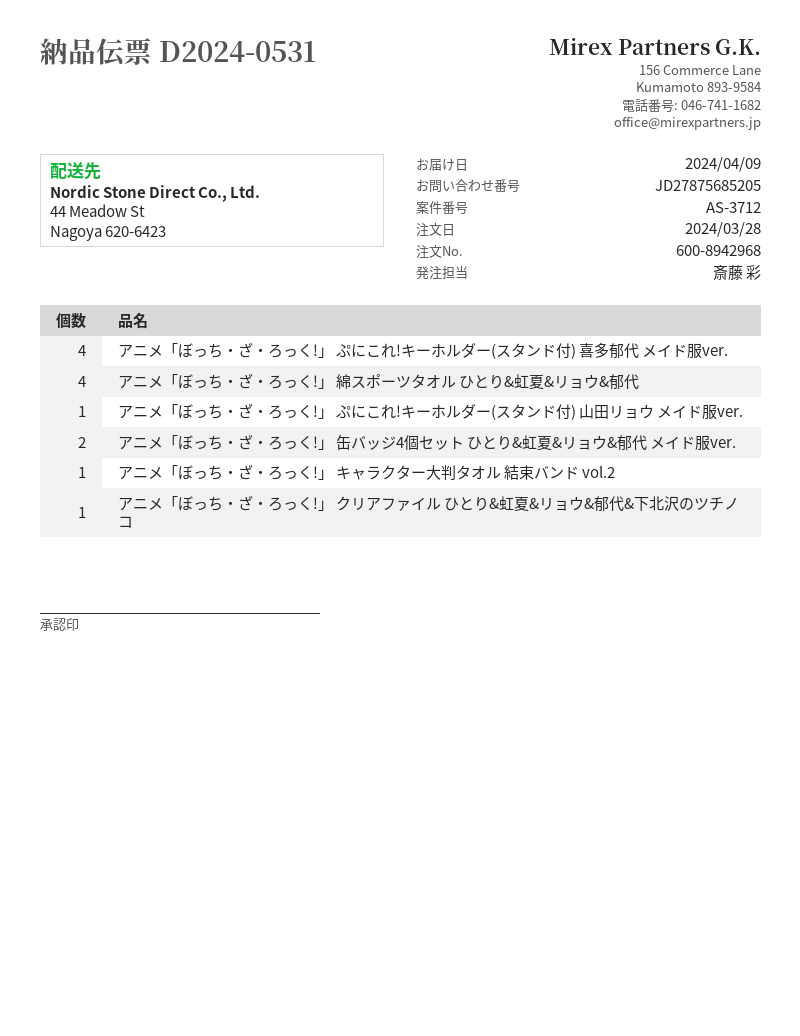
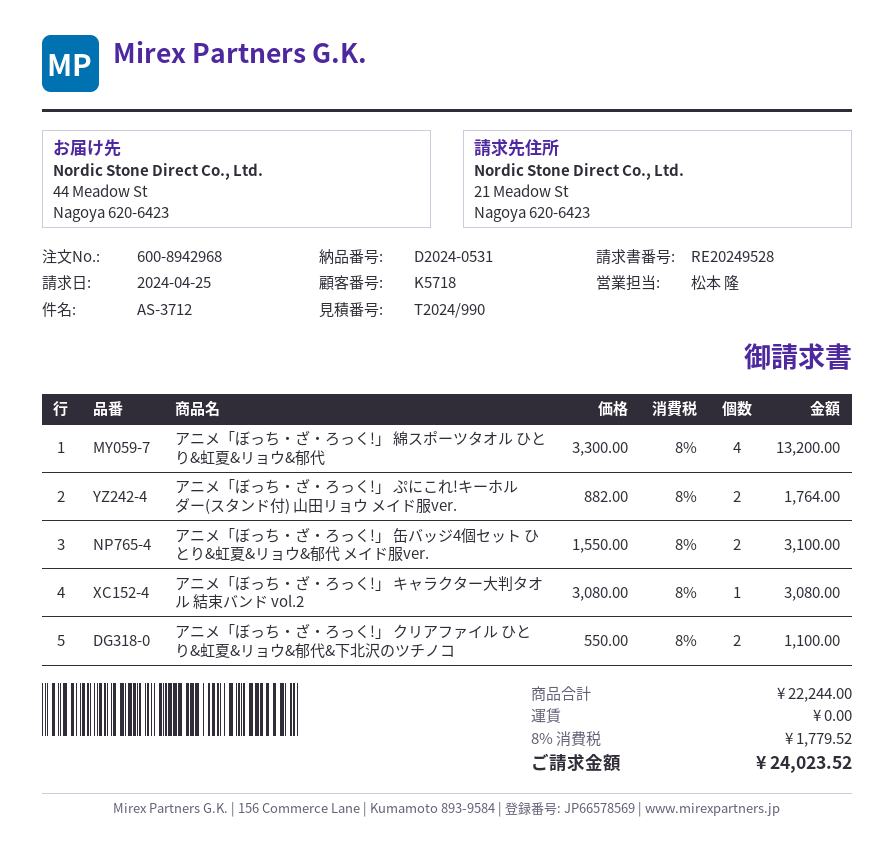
アニメ「ぼっち・ざ・ろっく!」 ぷにこれ!キーホルダー(スタンド付) 喜多郁代 メイド服ver.: 4 -> none
アニメ「ぼっち・ざ・ろっく!」 ぷにこれ!キーホルダー(スタンド付) 山田リョウ メイド服ver.: 1 -> 2
アニメ「ぼっち・ざ・ろっく!」 クリアファイル ひとり&虹夏&リョウ&郁代&下北沢のツチノコ: 1 -> 2

